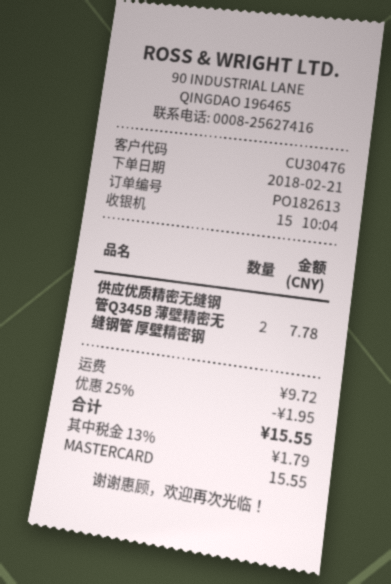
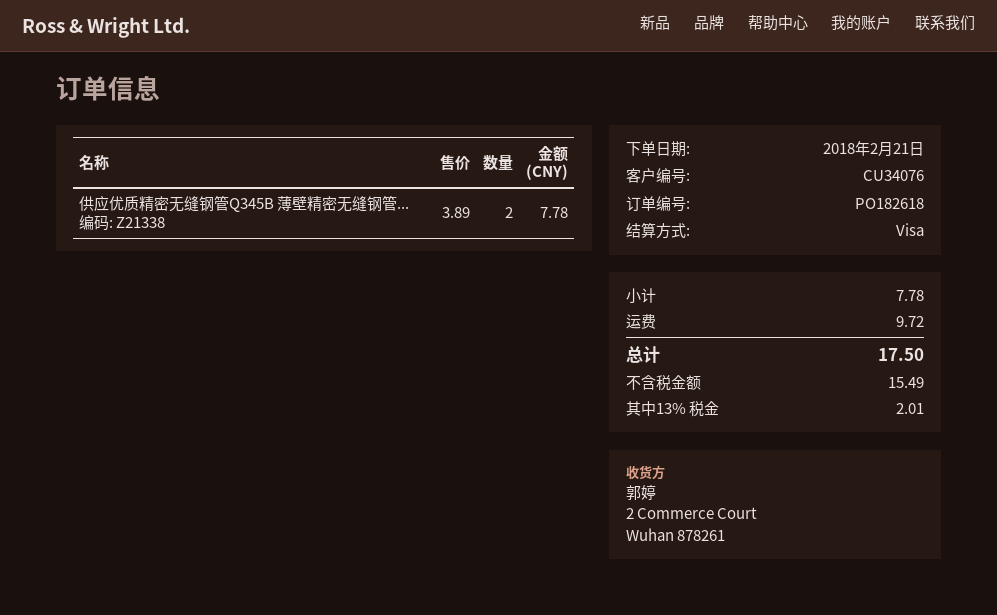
order number: PO182613 -> PO182618
customer number: CU30476 -> CU34076
payment method: Mastercard -> Visa
discount: 25% = 1.95 -> none
tax: 13% = 1.79 -> 13% = 2.01
total: 15.55 -> 17.50

